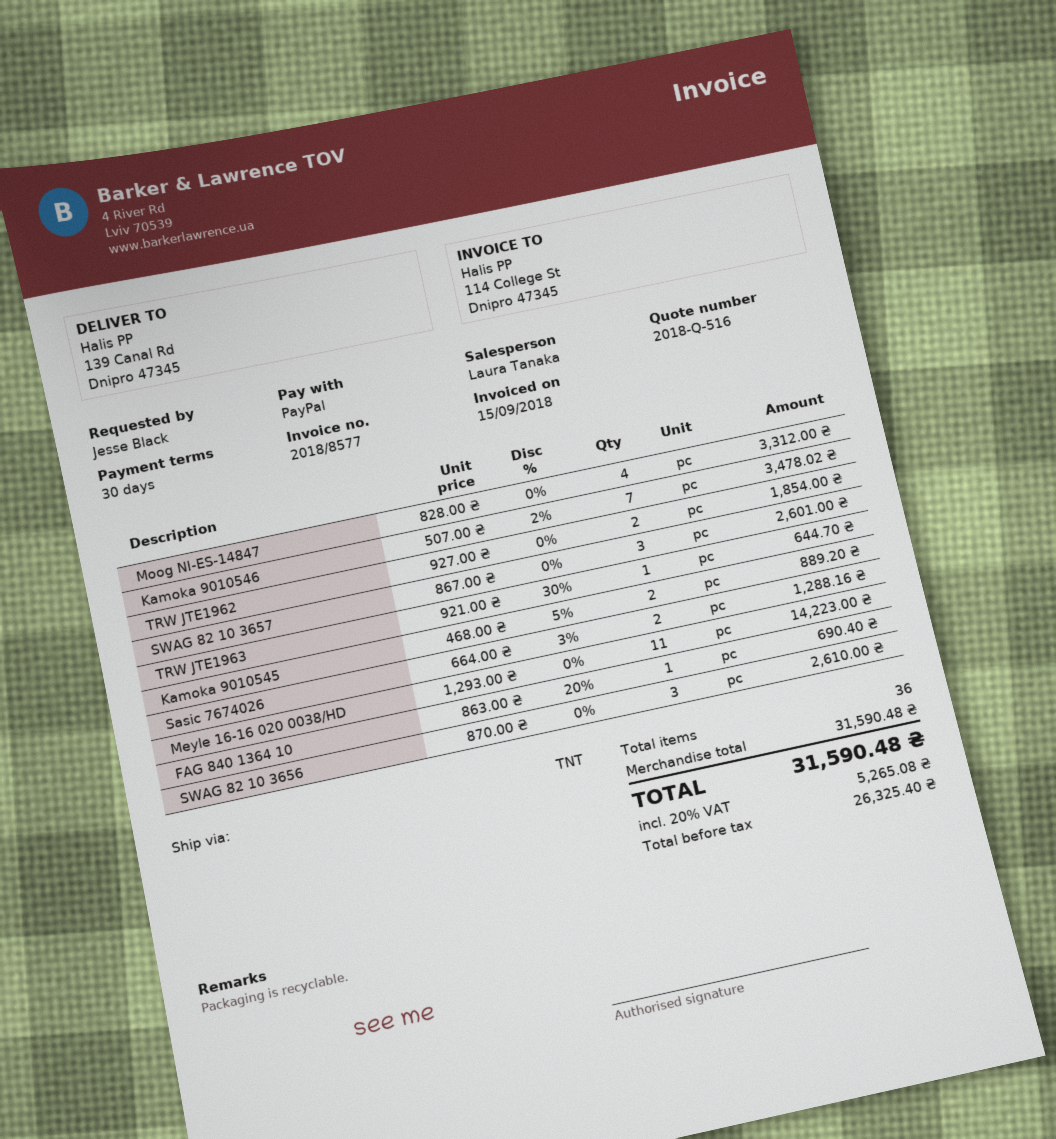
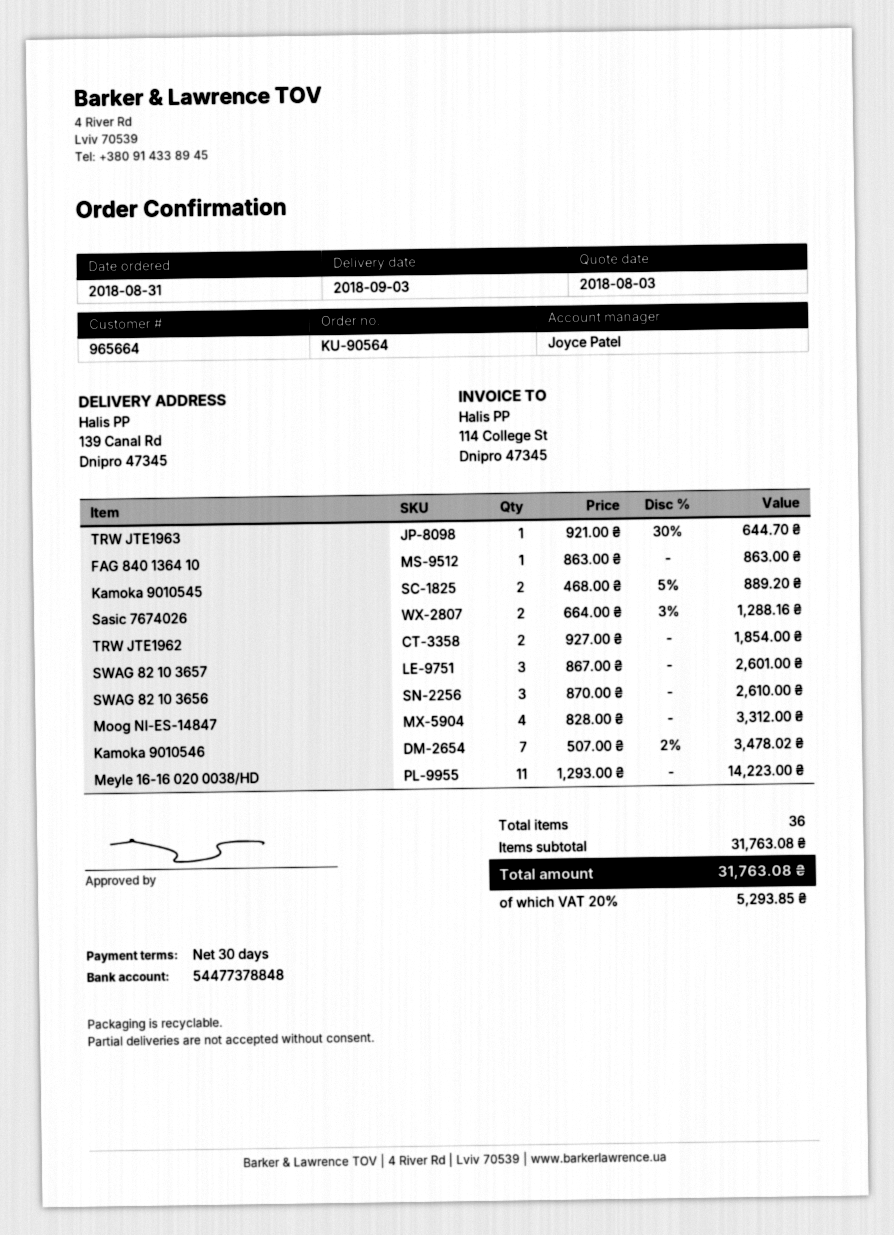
sales rep: Laura Tanaka -> Joyce Patel
FAG 840 1364 10: 1 x 863.00 - 20% = 690.40 -> 1 x 863.00 = 863.00
subtotal: 31590.48 -> 31763.08
tax: 20% = 5265.08 -> 20% = 5293.85
total: 31590.48 -> 31763.08

